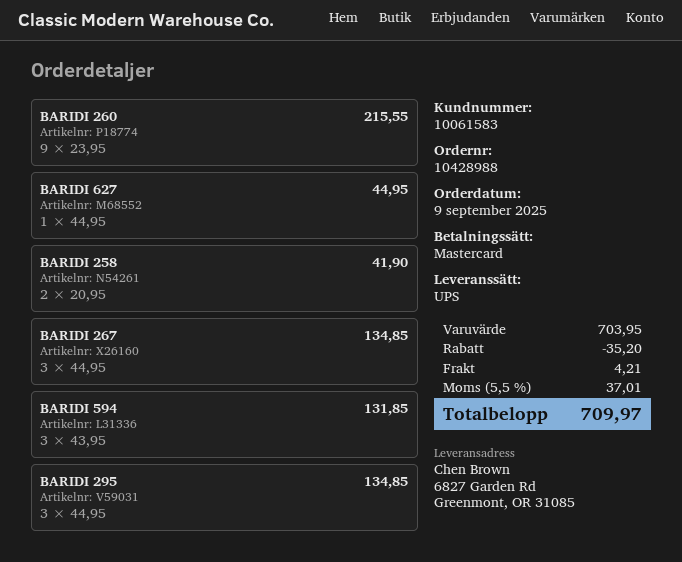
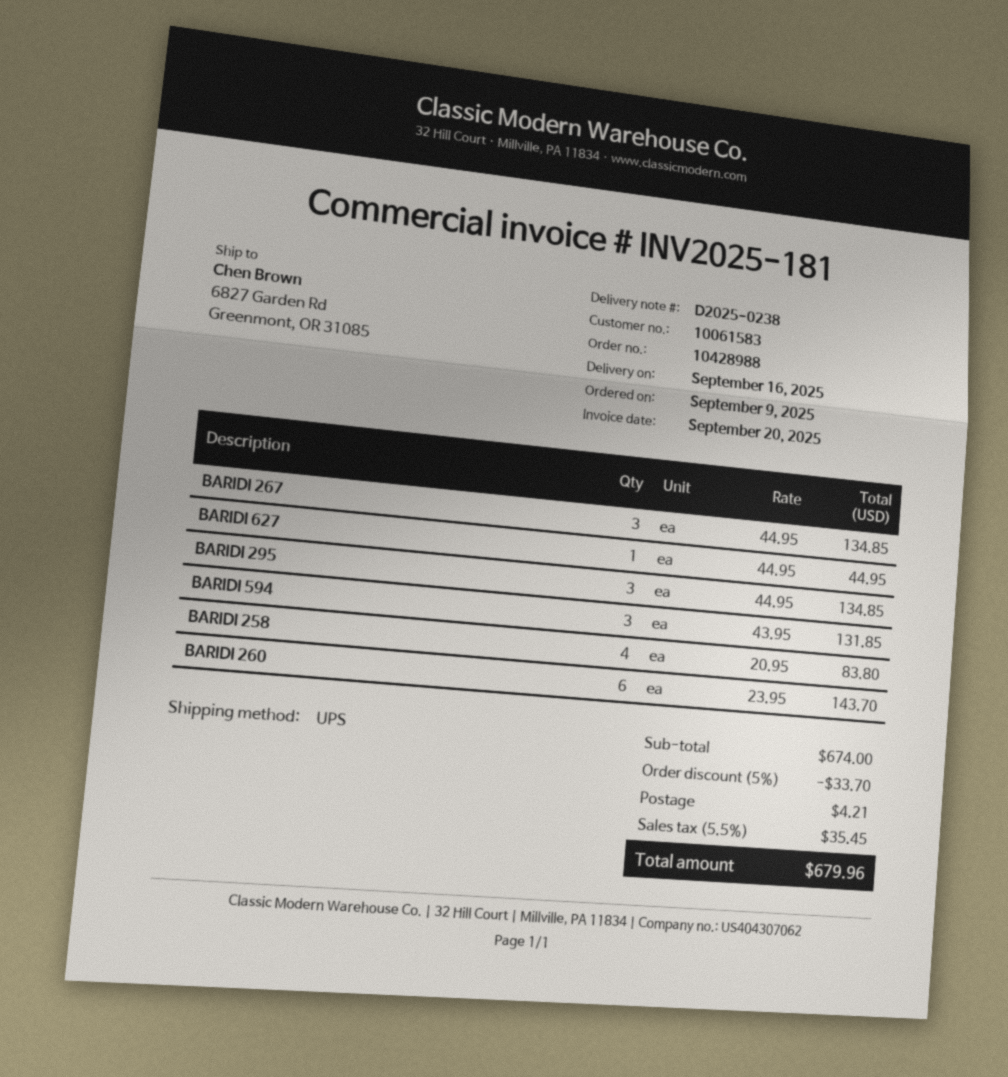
BARIDI 260: 9 x 23.95 = 215.55 -> 6 x 23.95 = 143.70
BARIDI 258: 2 x 20.95 = 41.90 -> 4 x 20.95 = 83.80
subtotal: 703.95 -> 674.00
discount: 35.20 -> 33.70
tax: 5.5% = 37.01 -> 5.5% = 35.45
total: 709.97 -> 679.96

